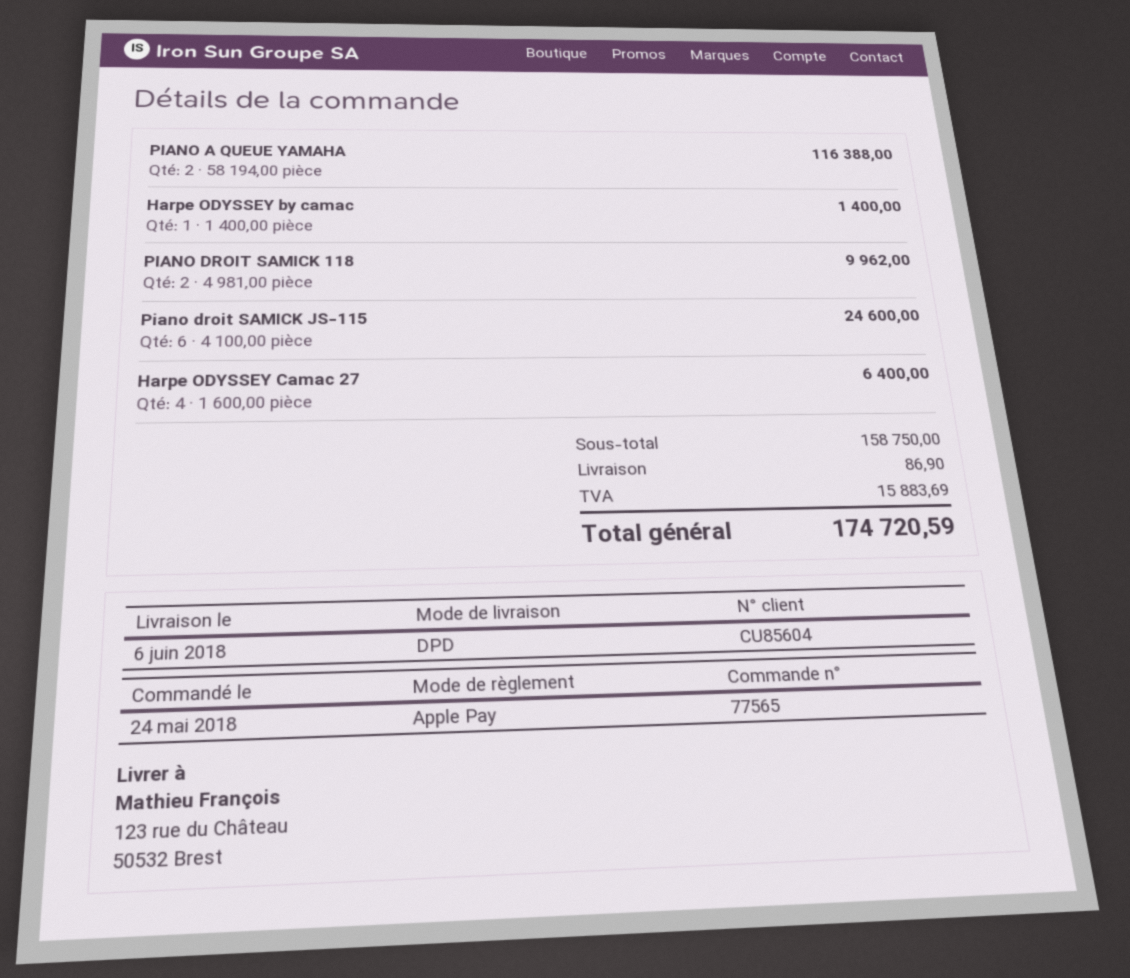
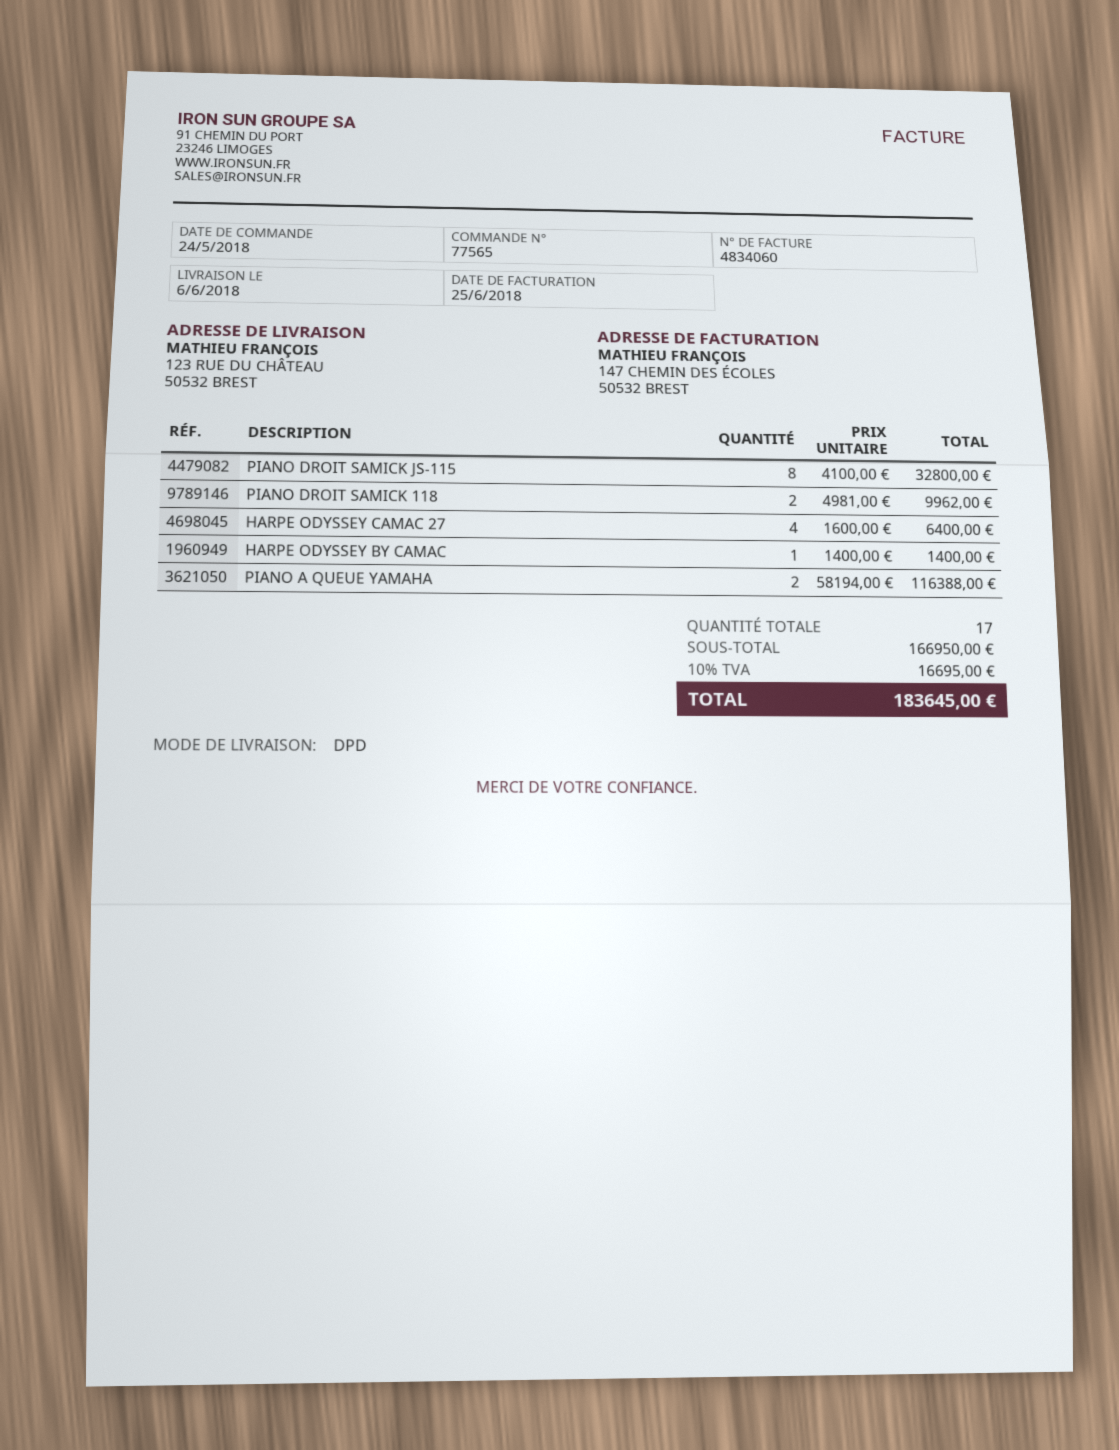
Piano droit SAMICK JS-115: 6 x 4100.00 = 24600.00 -> 8 x 4100.00 = 32800.00
subtotal: 158750.00 -> 166950.00
shipping: 86.90 -> none
tax: 15883.69 -> 16695.00
total: 174720.59 -> 183645.00

